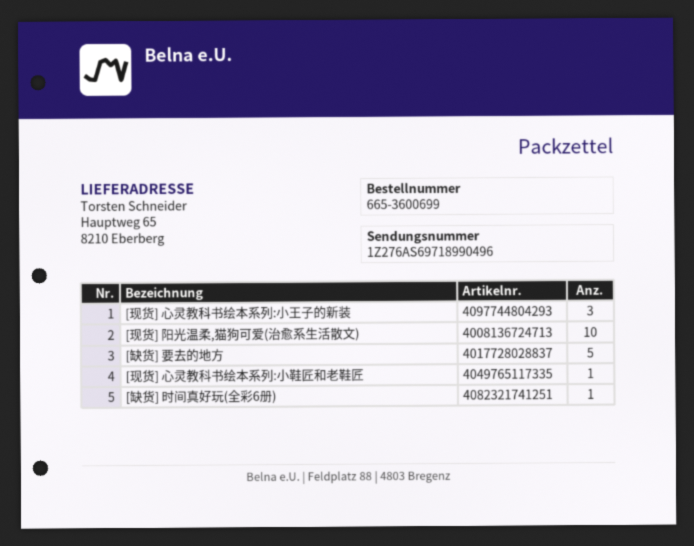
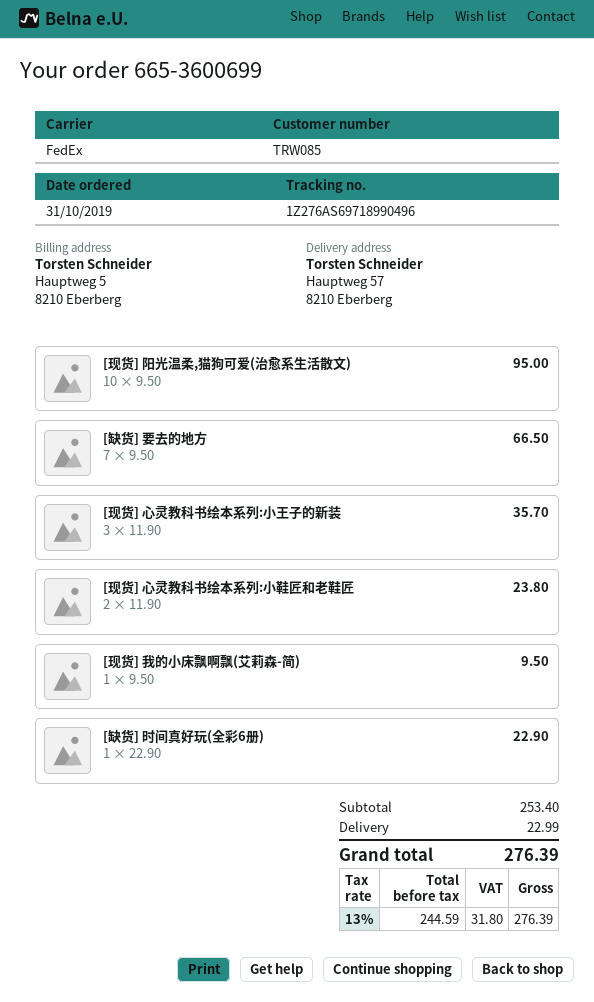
ship to: Hauptweg 65, 8210 Eberberg -> Hauptweg 57, 8210 Eberberg
[缺货] 要去的地方: 5 -> 7
[现货] 心灵教科书绘本系列:小鞋匠和老鞋匠: 1 -> 2
[现货] 我的小床飘啊飘(艾莉森-简): none -> 1

